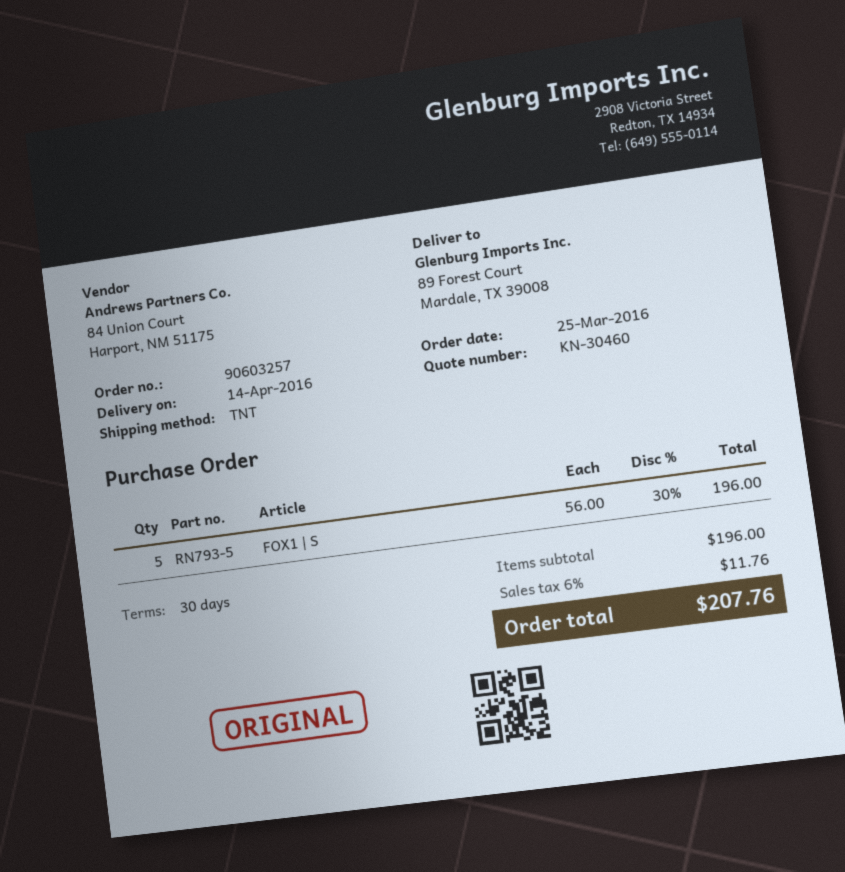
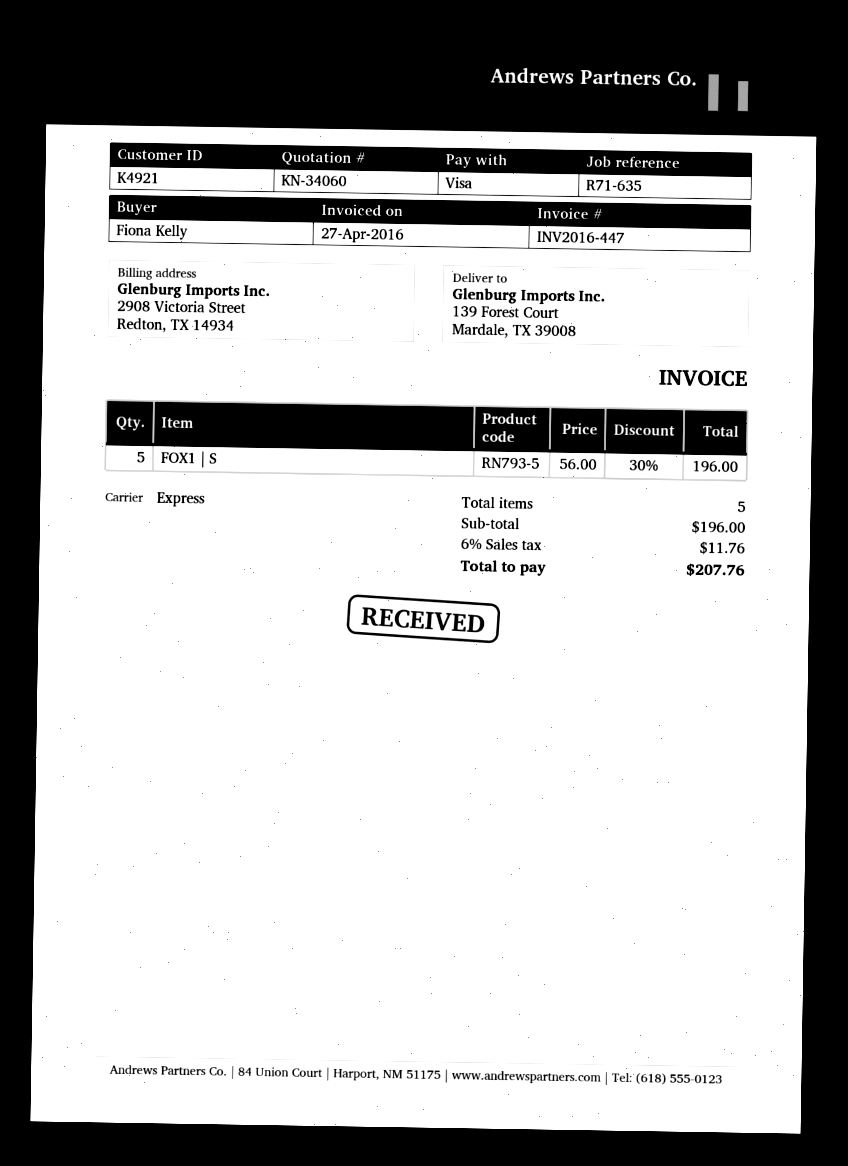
quote number: KN-30460 -> KN-34060
shipping method: TNT -> express
ship to: 89 Forest Court, Mardale, TX 39008 -> 139 Forest Court, Mardale, TX 39008

